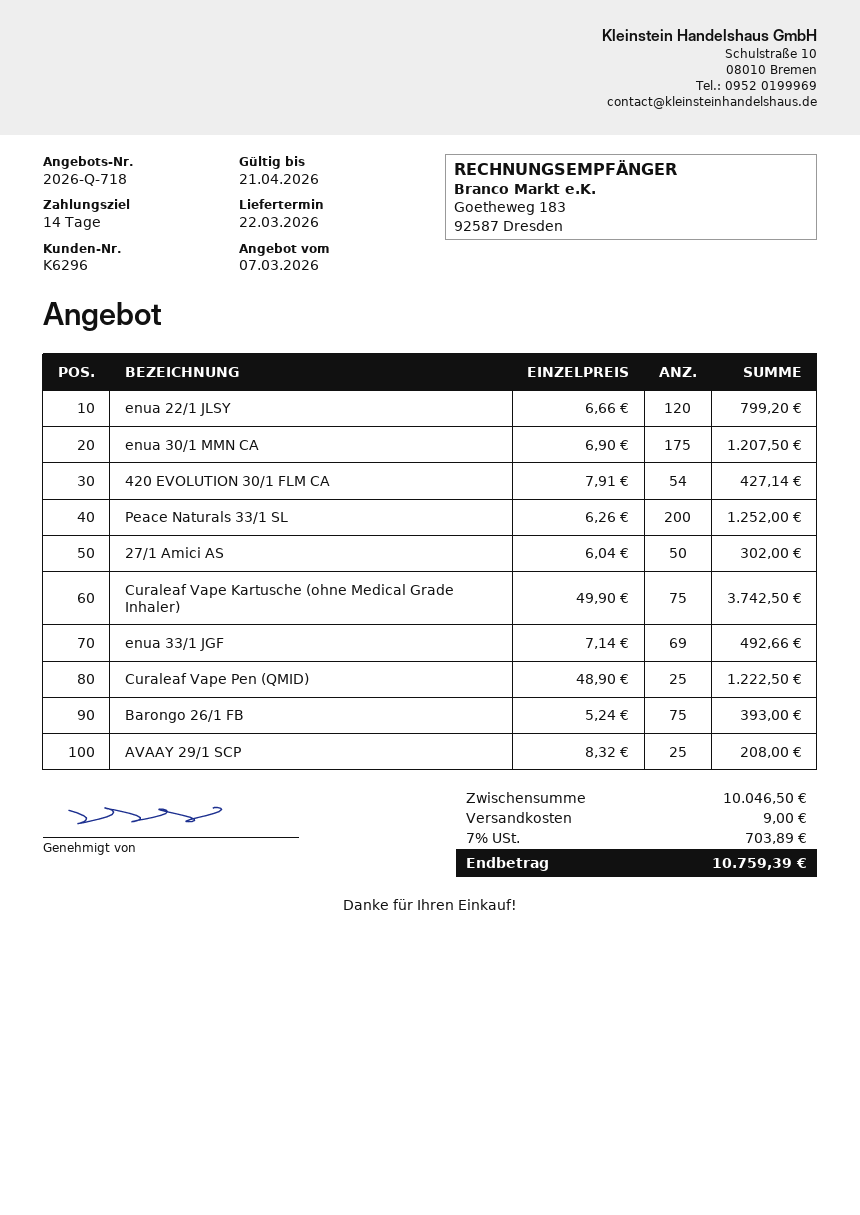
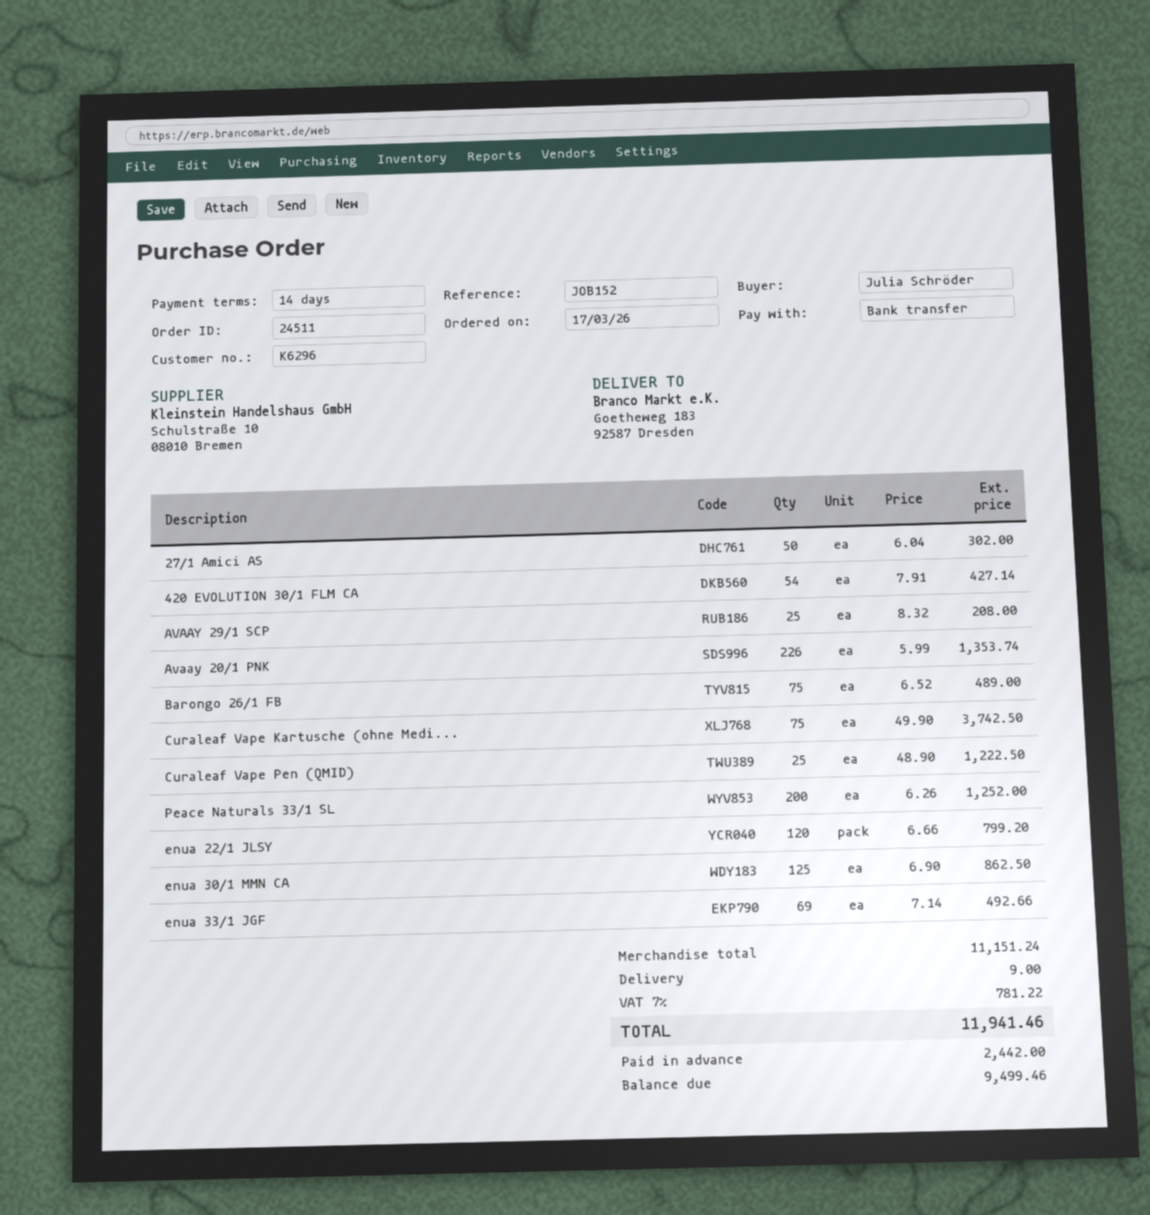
enua 30/1 MMN CA: 175 x 6.90 = 1207.50 -> 125 x 6.90 = 862.50
Barongo 26/1 FB: 75 x 5.24 = 393.00 -> 75 x 6.52 = 489.00
Avaay 20/1 PNK: none -> 226 x 5.99 = 1353.74
subtotal: 10046.50 -> 11151.24
tax: 7% = 703.89 -> 7% = 781.22
total: 10759.39 -> 11941.46

